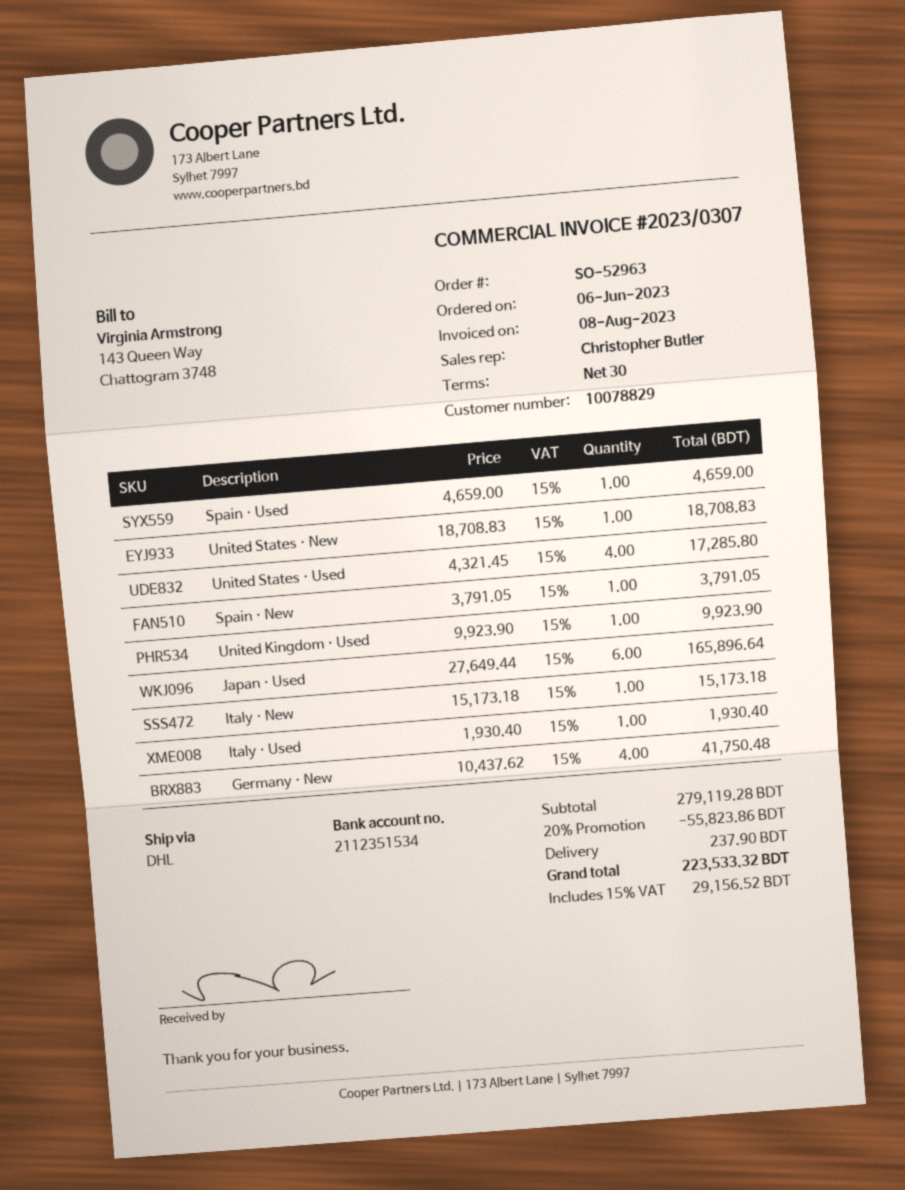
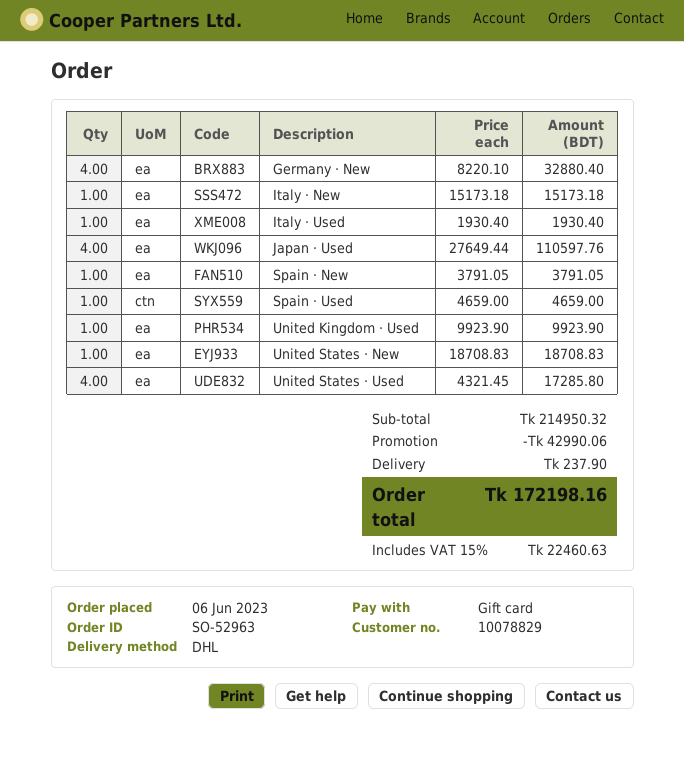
Japan · Used: 6 x 27649.44 = 165896.64 -> 4 x 27649.44 = 110597.76
Germany · New: 4 x 10437.62 = 41750.48 -> 4 x 8220.10 = 32880.40
subtotal: 279119.28 -> 214950.32
discount: 55823.86 -> 42990.06
tax: 15% = 29156.52 -> 15% = 22460.63
total: 223533.32 -> 172198.16

